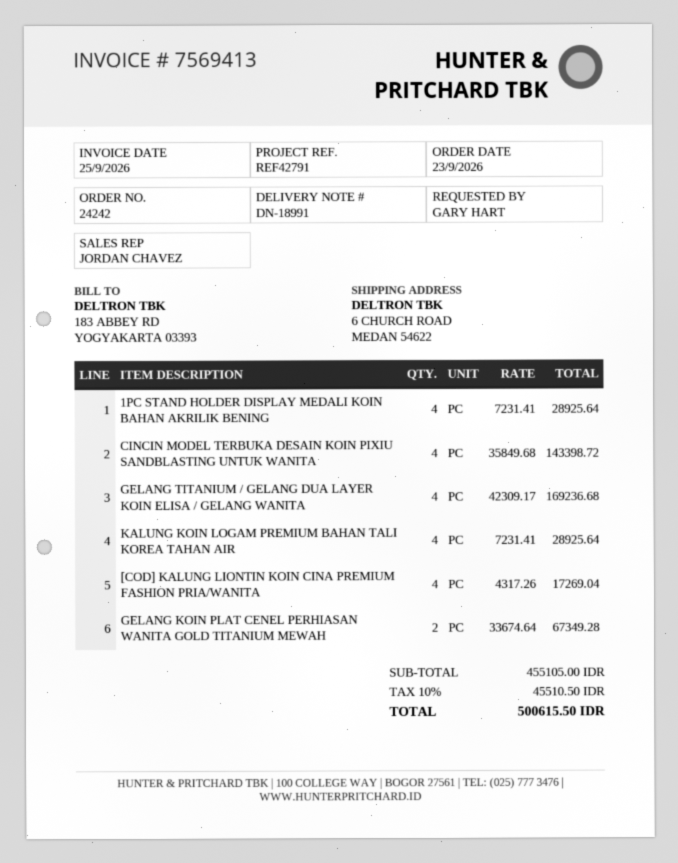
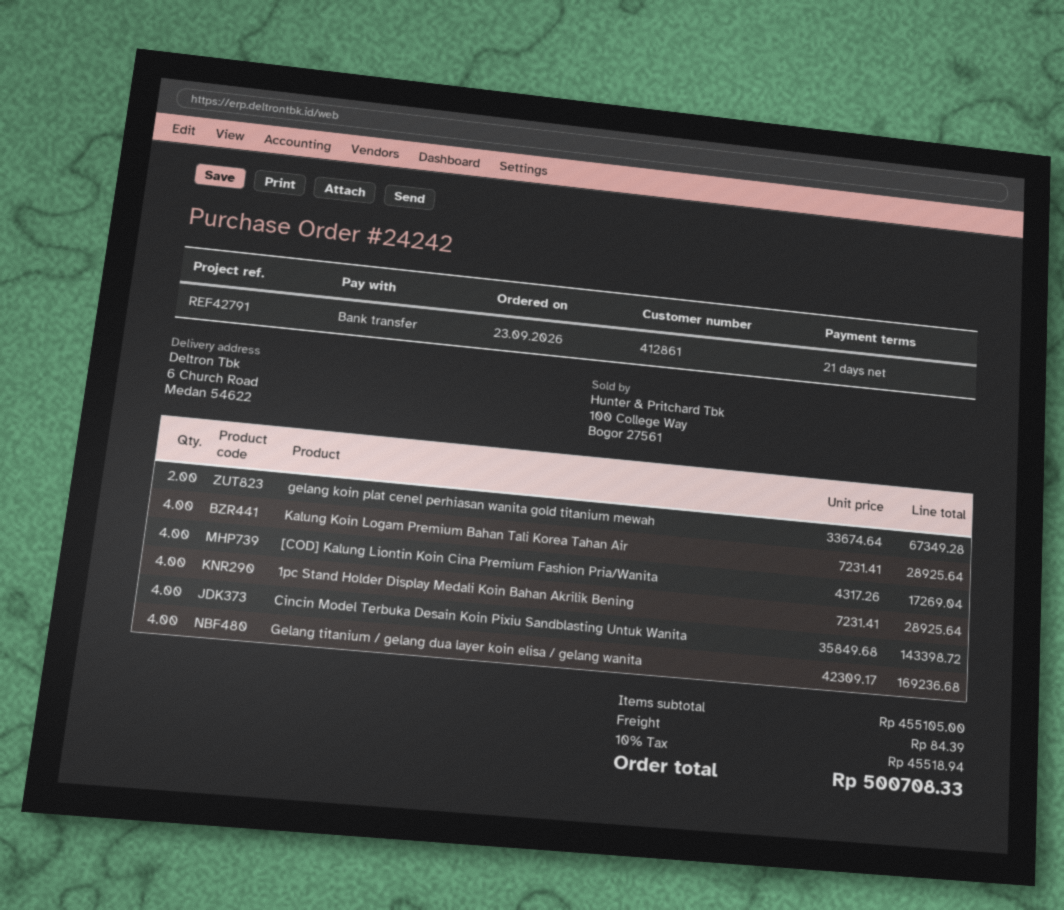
shipping: none -> 84.39
tax: 10% = 45510.50 -> 10% = 45518.94
total: 500615.50 -> 500708.33

